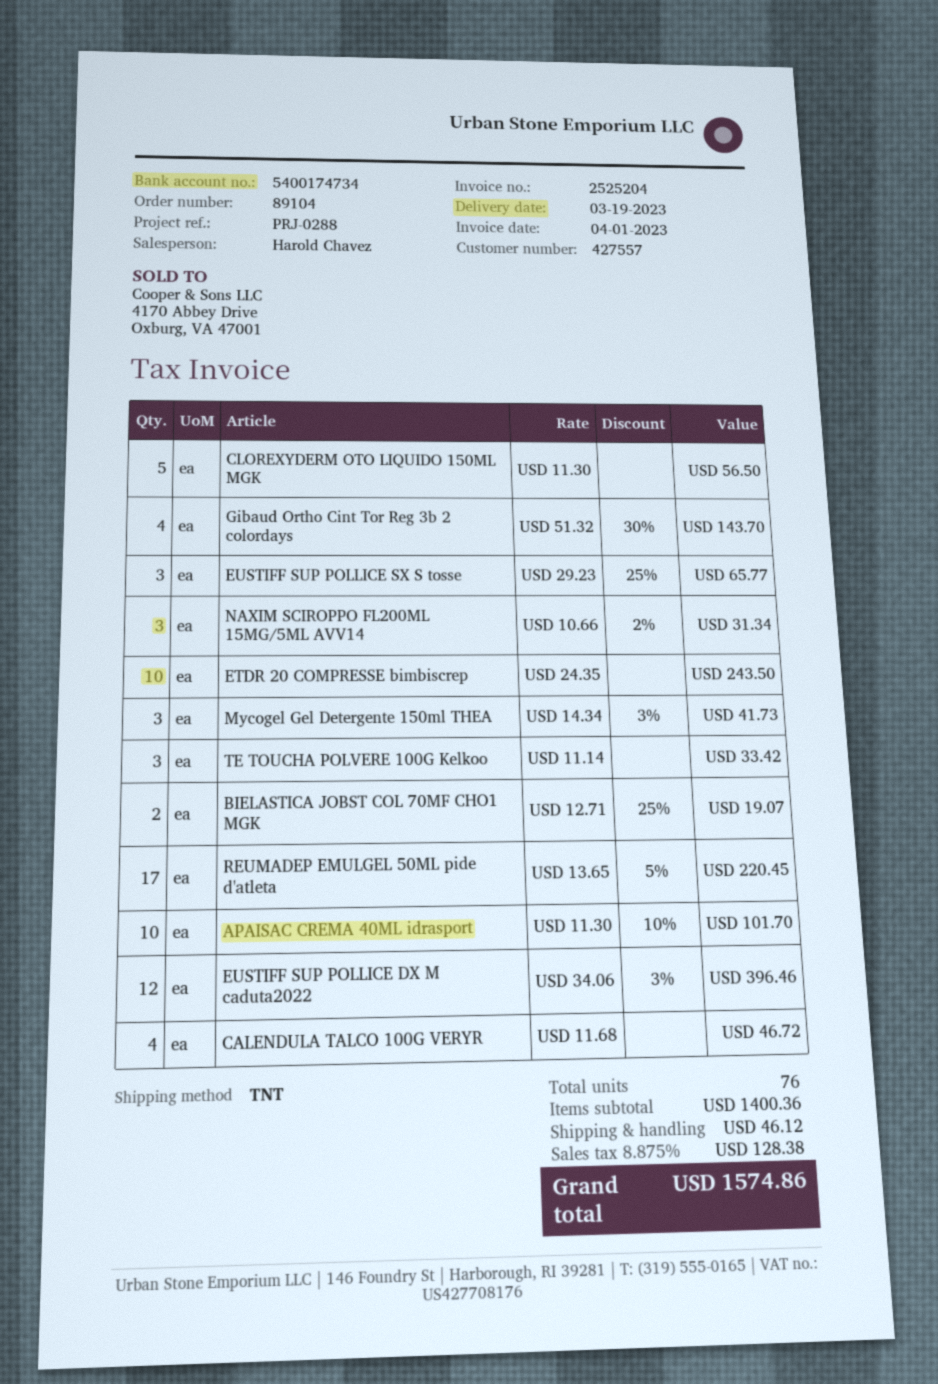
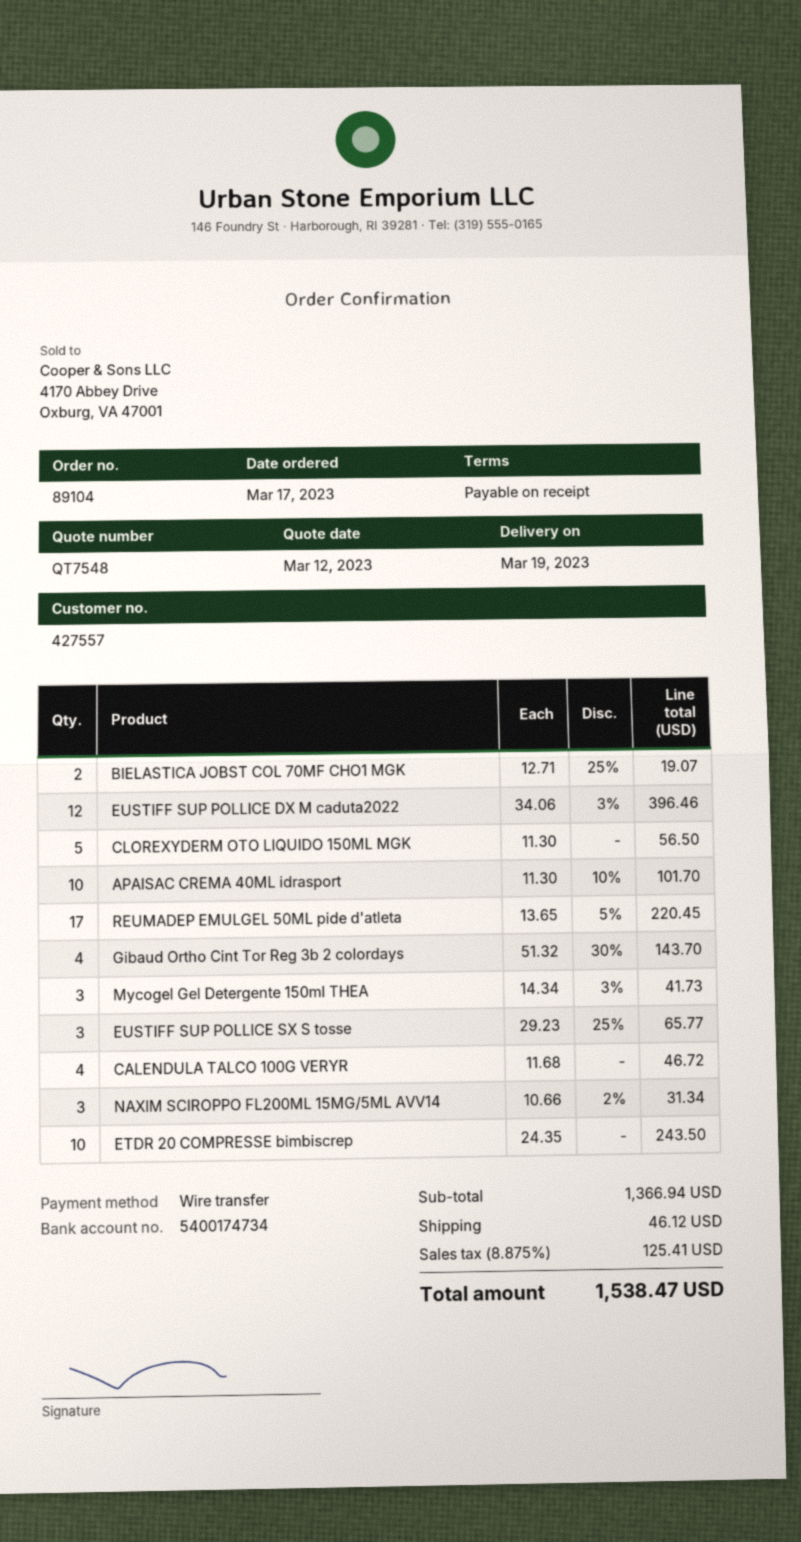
TE TOUCHA POLVERE 100G Kelkoo: 3 x 11.14 = 33.42 -> none
subtotal: 1400.36 -> 1366.94
tax: 8.875% = 128.38 -> 8.875% = 125.41
total: 1574.86 -> 1538.47

